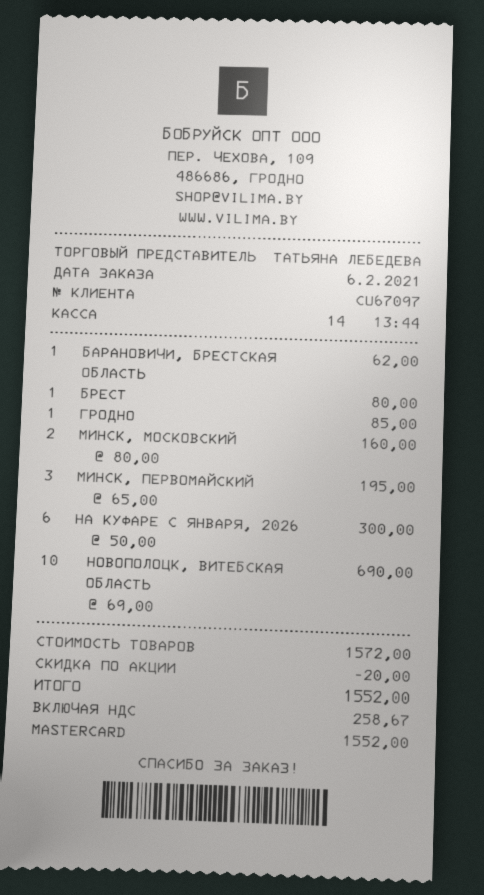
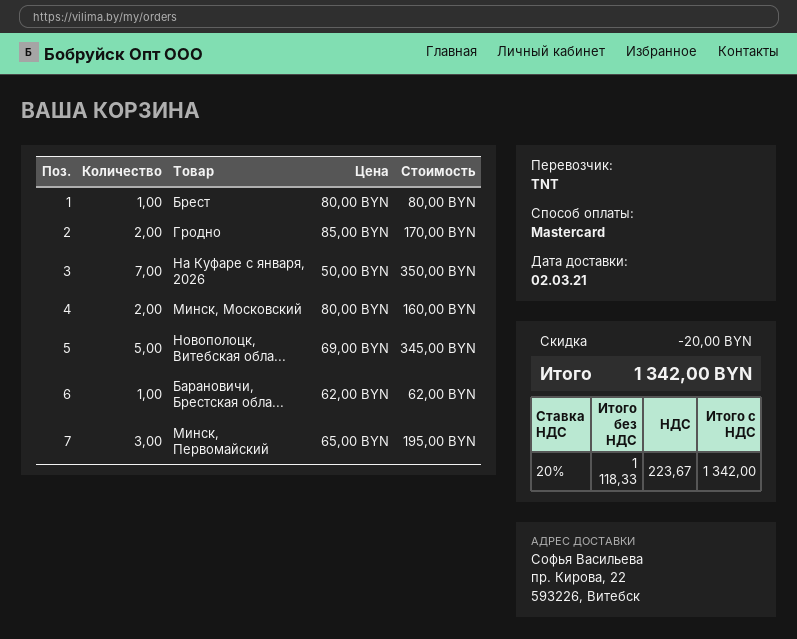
ГРОДНО: 1 x 85.00 = 85.00 -> 2 x 85.00 = 170.00
НА КУФАРЕ С ЯНВАРЯ, 2026: 6 x 50.00 = 300.00 -> 7 x 50.00 = 350.00
НОВОПОЛОЦК, ВИТЕБСКАЯ ОБЛАСТЬ: 10 x 69.00 = 690.00 -> 5 x 69.00 = 345.00
tax: 258.67 -> 223.67
total: 1552.00 -> 1342.00

